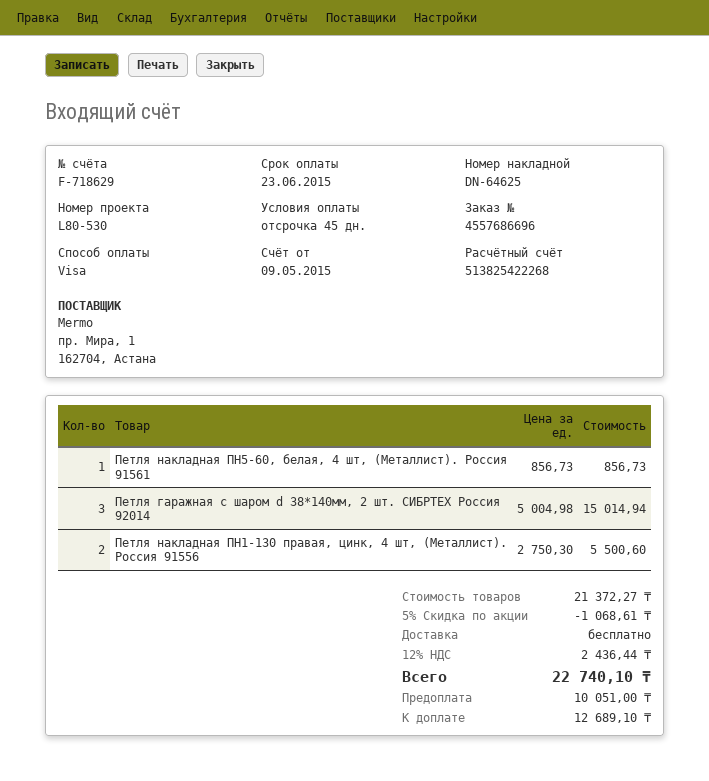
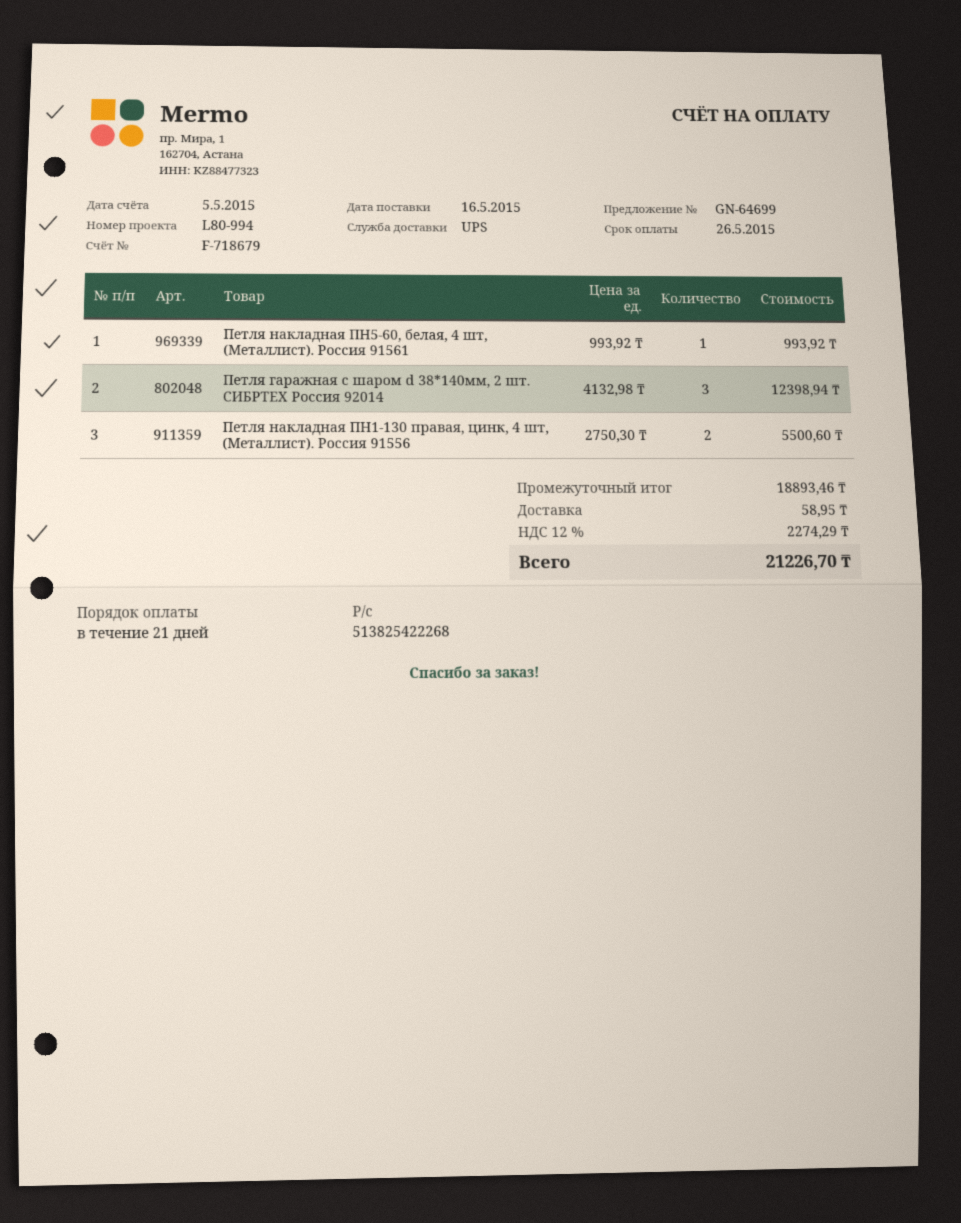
invoice number: F-718629 -> F-718679
invoice date: 2015-05-09 -> 2015-05-05
payment terms: 45 days -> 21 days
due date: 2015-06-23 -> 2015-05-26
reference: L80-530 -> L80-994
Петля накладная ПН5-60, белая, 4 шт, (Металлист). Россия 91561: 1 x 856.73 = 856.73 -> 1 x 993.92 = 993.92
Петля гаражная с шаром d 38*140мм, 2 шт. СИБРТЕХ Россия 92014: 3 x 5004.98 = 15014.94 -> 3 x 4132.98 = 12398.94
subtotal: 21372.27 -> 18893.46
discount: 5% = 1068.61 -> none
shipping: 0.00 -> 58.95
tax: 12% = 2436.44 -> 12% = 2274.29
total: 22740.10 -> 21226.70

